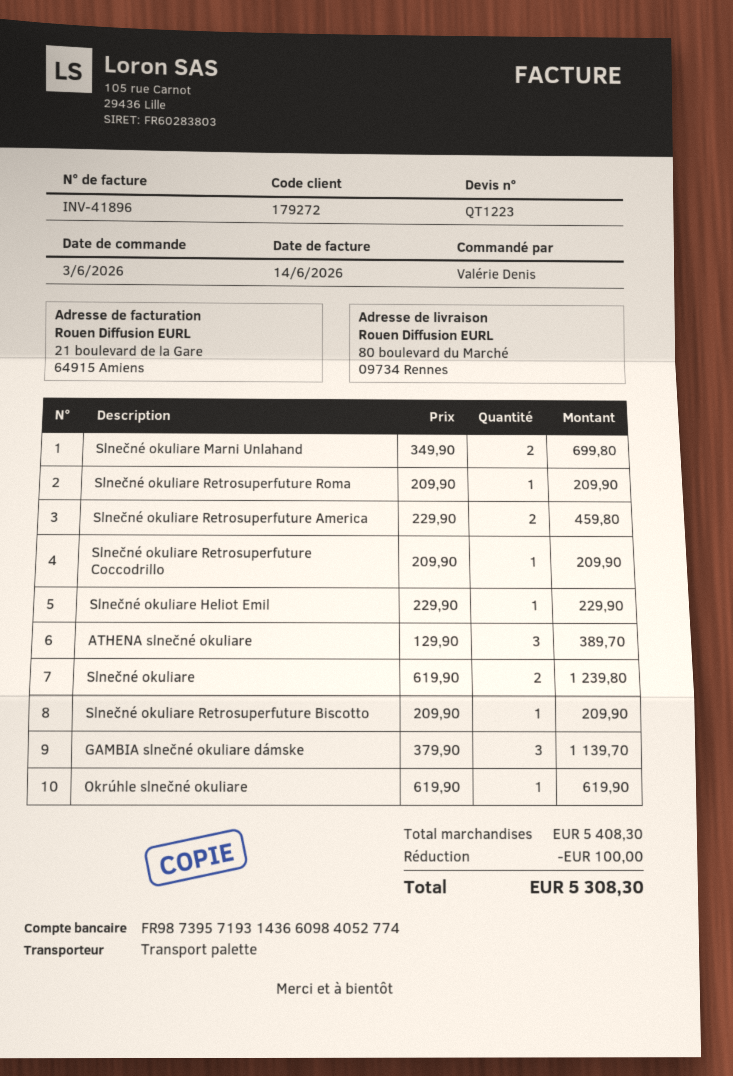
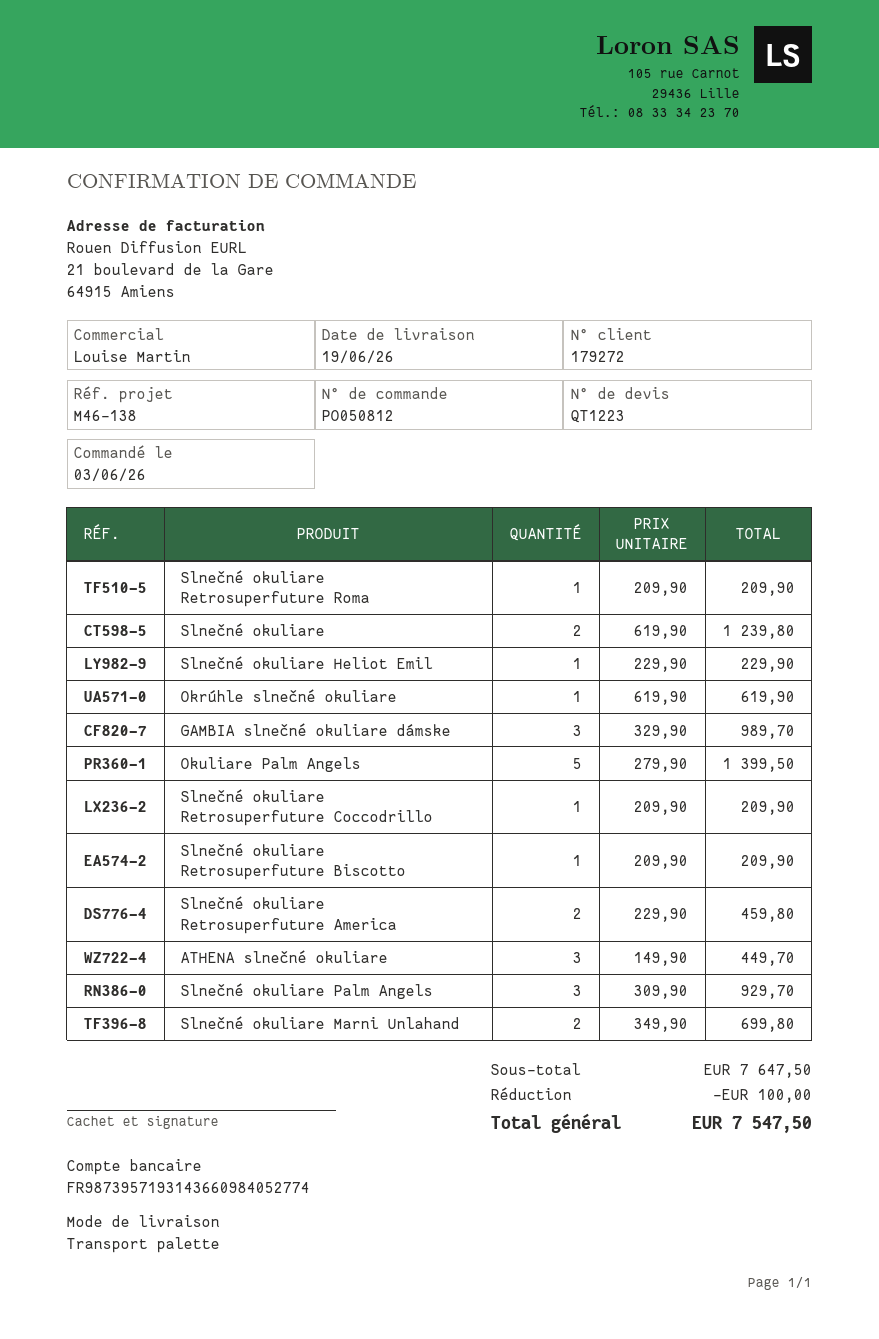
ATHENA slnečné okuliare: 3 x 129.90 = 389.70 -> 3 x 149.90 = 449.70
GAMBIA slnečné okuliare dámske: 3 x 379.90 = 1139.70 -> 3 x 329.90 = 989.70
Okuliare Palm Angels: none -> 5 x 279.90 = 1399.50
Slnečné okuliare Palm Angels: none -> 3 x 309.90 = 929.70
subtotal: 5408.30 -> 7647.50
total: 5308.30 -> 7547.50

